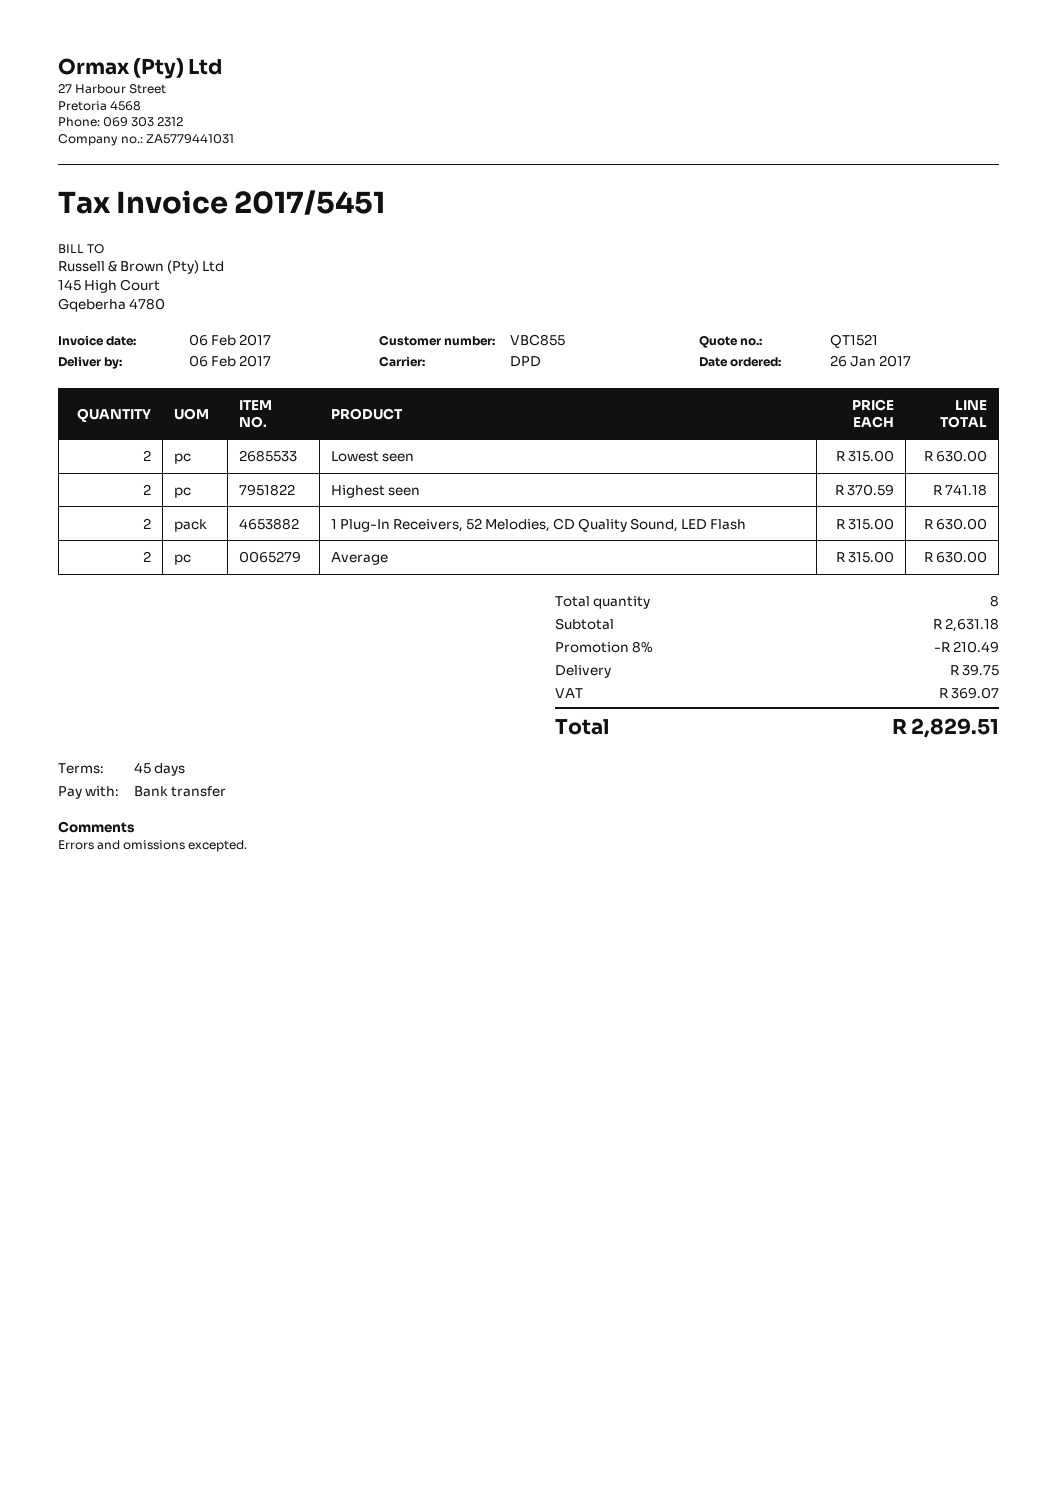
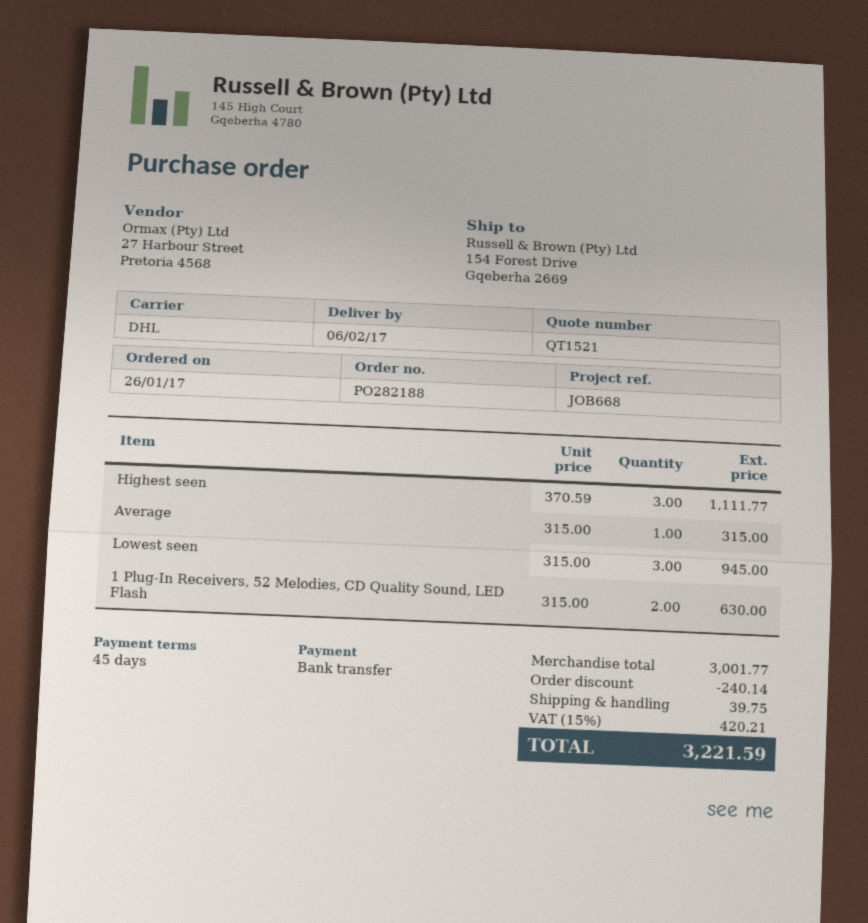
shipping method: DPD -> DHL
Lowest seen: 2 x 315.00 = 630.00 -> 3 x 315.00 = 945.00
Highest seen: 2 x 370.59 = 741.18 -> 3 x 370.59 = 1111.77
Average: 2 x 315.00 = 630.00 -> 1 x 315.00 = 315.00
subtotal: 2631.18 -> 3001.77
discount: 210.49 -> 240.14
tax: 369.07 -> 420.21
total: 2829.51 -> 3221.59

